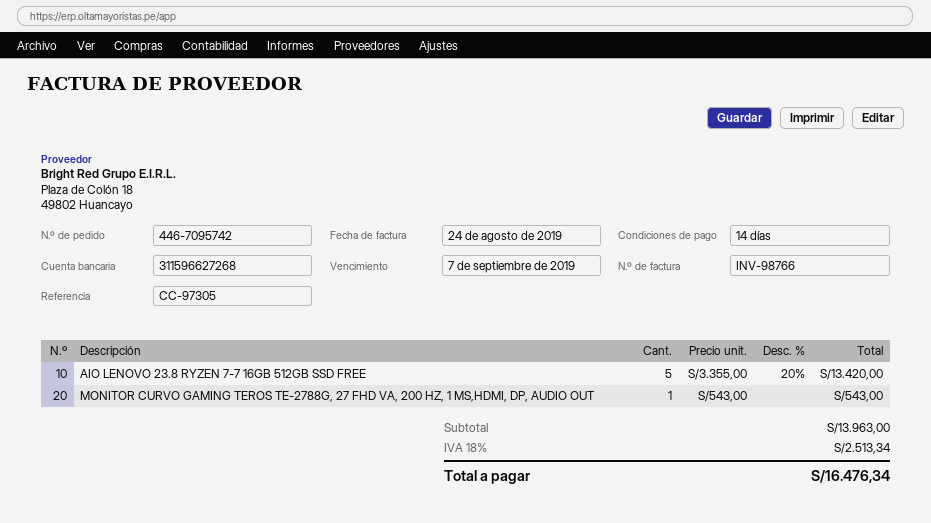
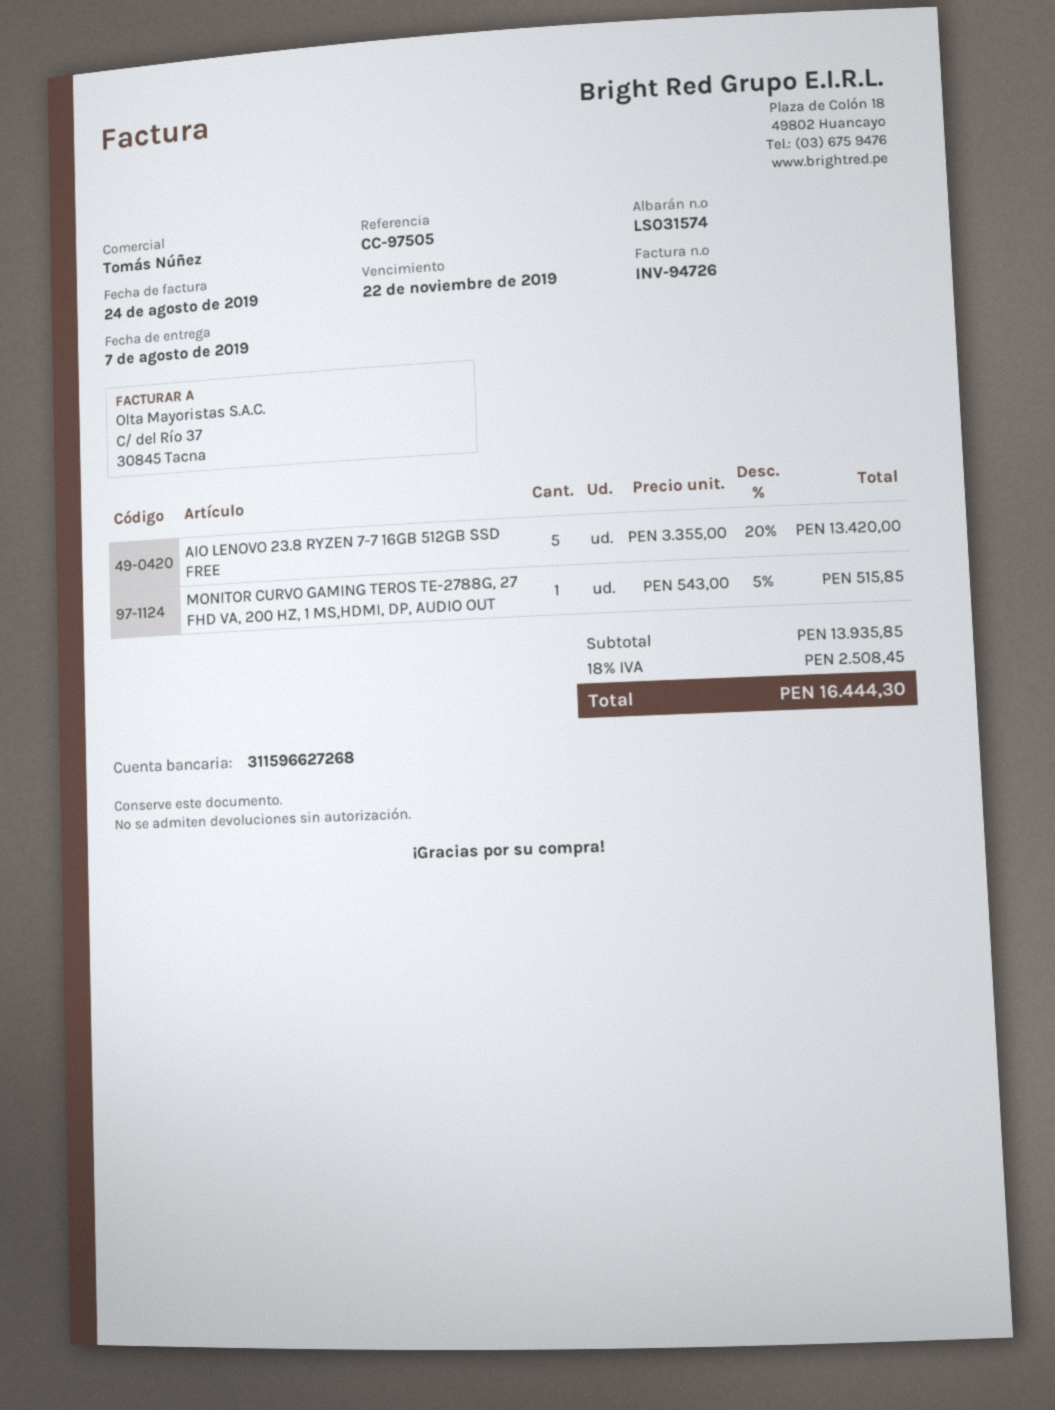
invoice number: INV-98766 -> INV-94726
due date: 2019-09-07 -> 2019-11-22
reference: CC-97305 -> CC-97505
MONITOR CURVO GAMING TEROS TE-2788G, 27 FHD VA, 200 HZ, 1 MS,HDMI, DP, AUDIO OUT: 1 x 543.00 = 543.00 -> 1 x 543.00 - 5% = 515.85
subtotal: 13963.00 -> 13935.85
tax: 18% = 2513.34 -> 18% = 2508.45
total: 16476.34 -> 16444.30

